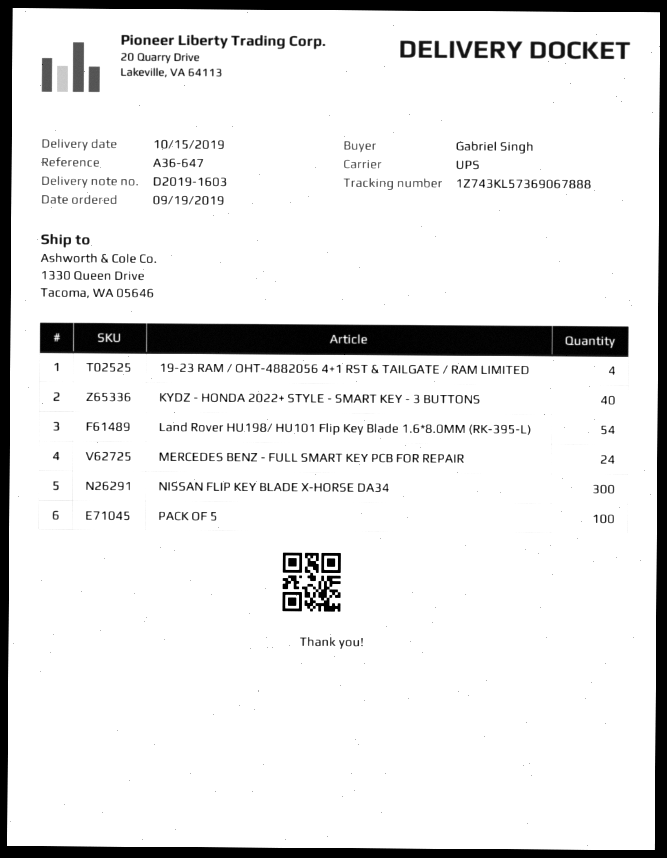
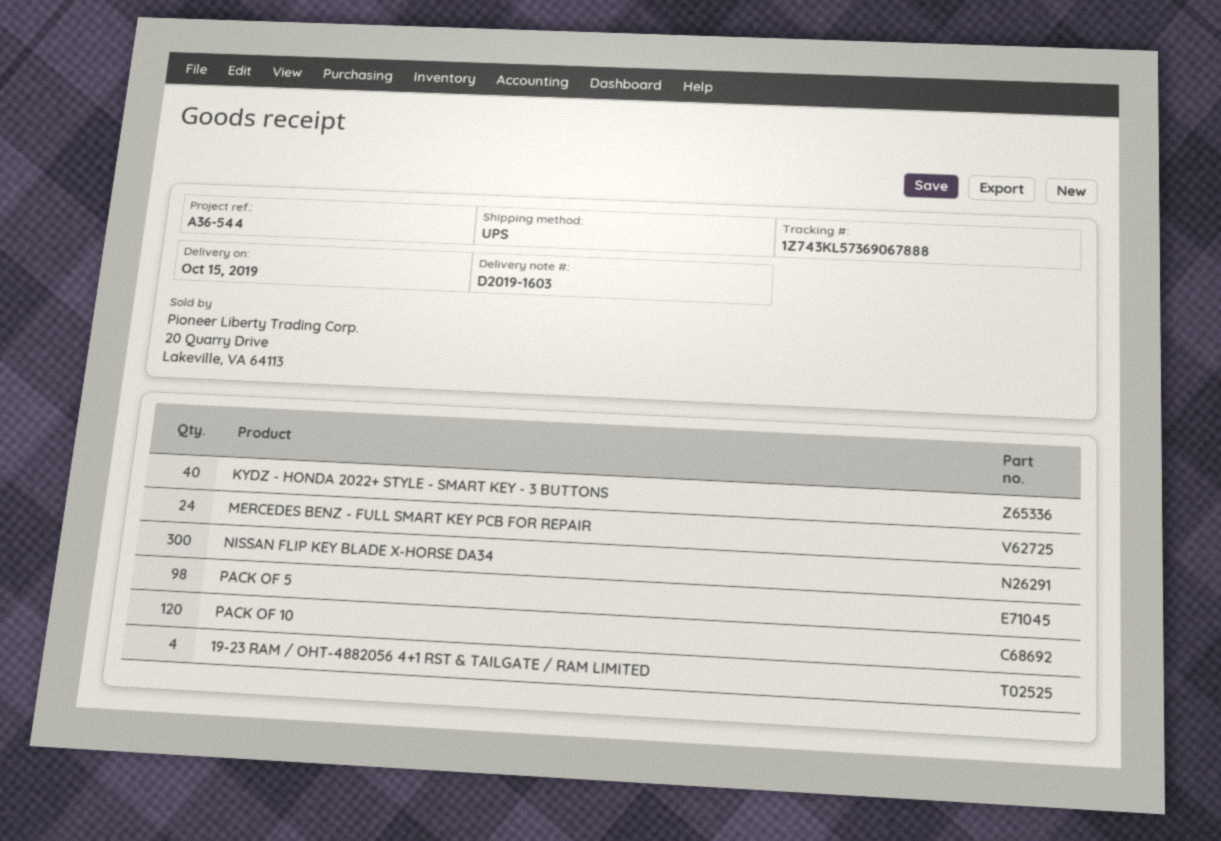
reference: A36-647 -> A36-544
Land Rover HU198/ HU101 Flip Key Blade 1.6*8.0MM (RK-395-L): 54 -> none
PACK OF 5: 100 -> 98
PACK OF 10: none -> 120

